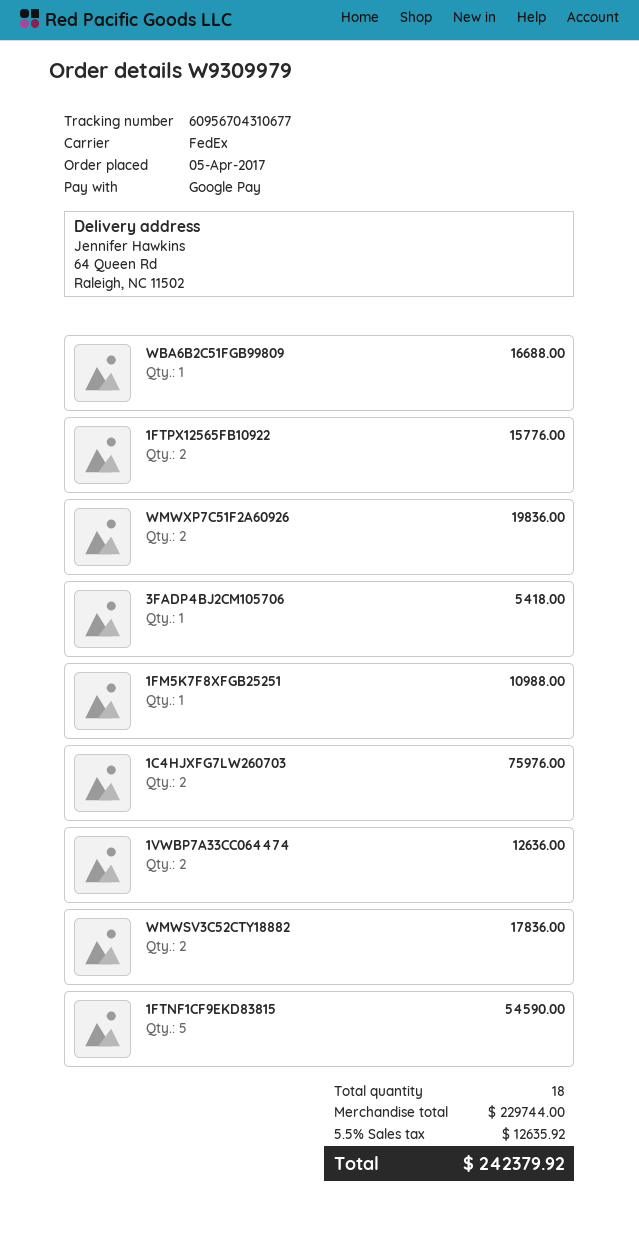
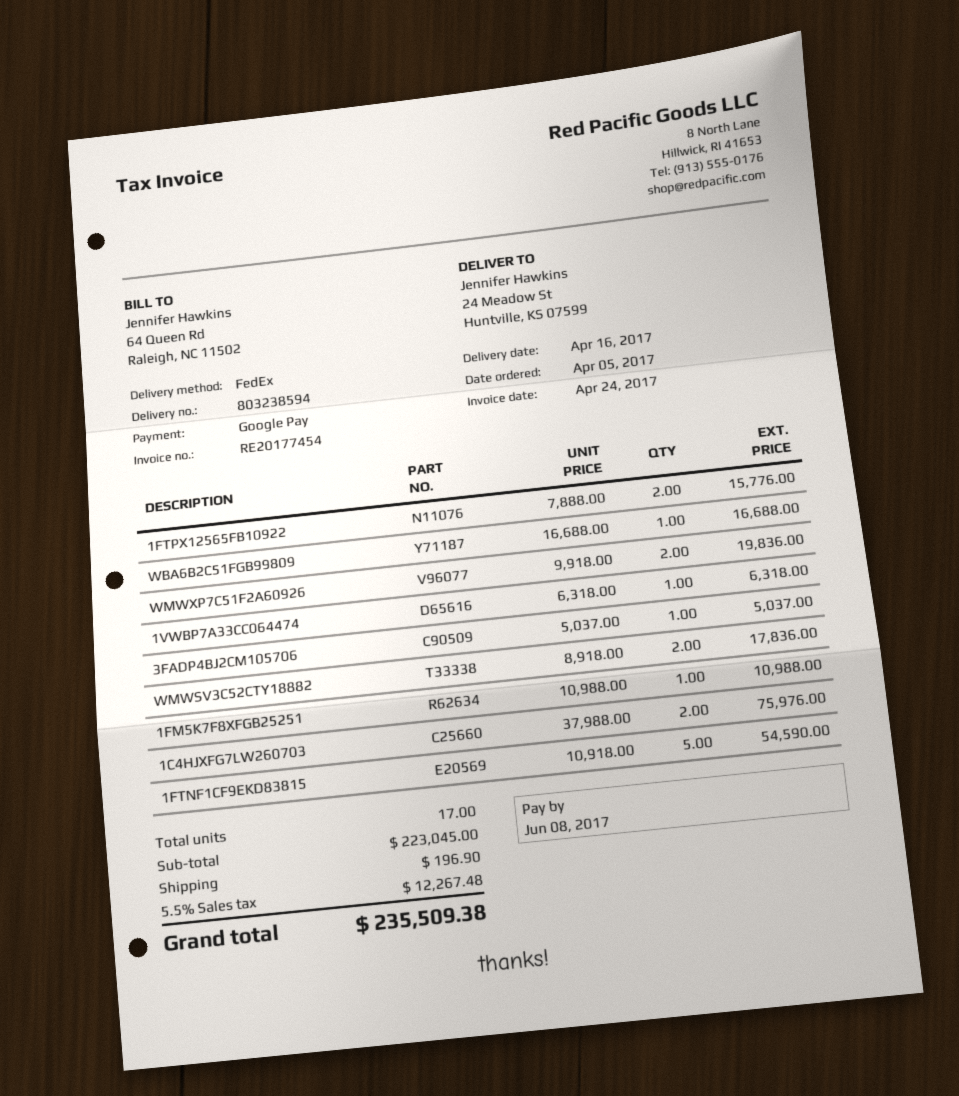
ship to: 64 Queen Rd, Raleigh, NC 11502 -> 24 Meadow St, Huntville, KS 07599
3FADP4BJ2CM105706: 1 for 5418.00 -> 1 for 5037.00
1VWBP7A33CC064474: 2 for 12636.00 -> 1 for 6318.00
total quantity: 18 -> 17
subtotal: 229744.00 -> 223045.00
shipping: none -> 196.90
tax: 5.5% = 12635.92 -> 5.5% = 12267.48
total: 242379.92 -> 235509.38

